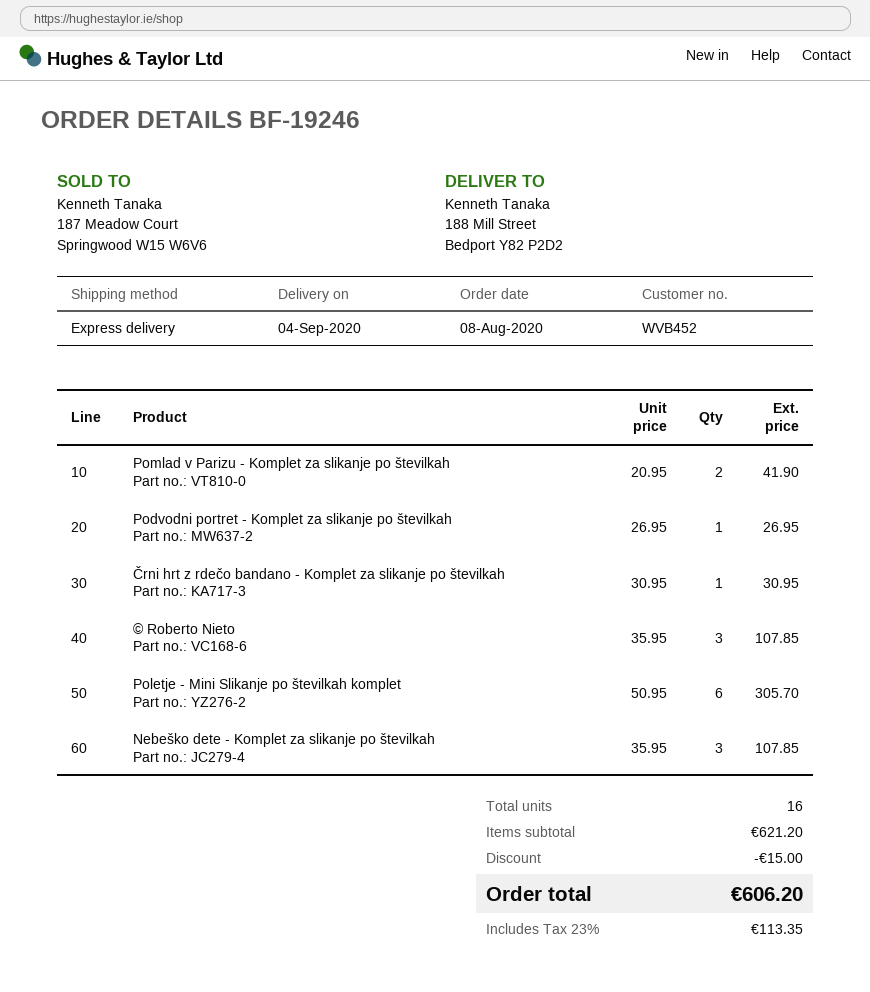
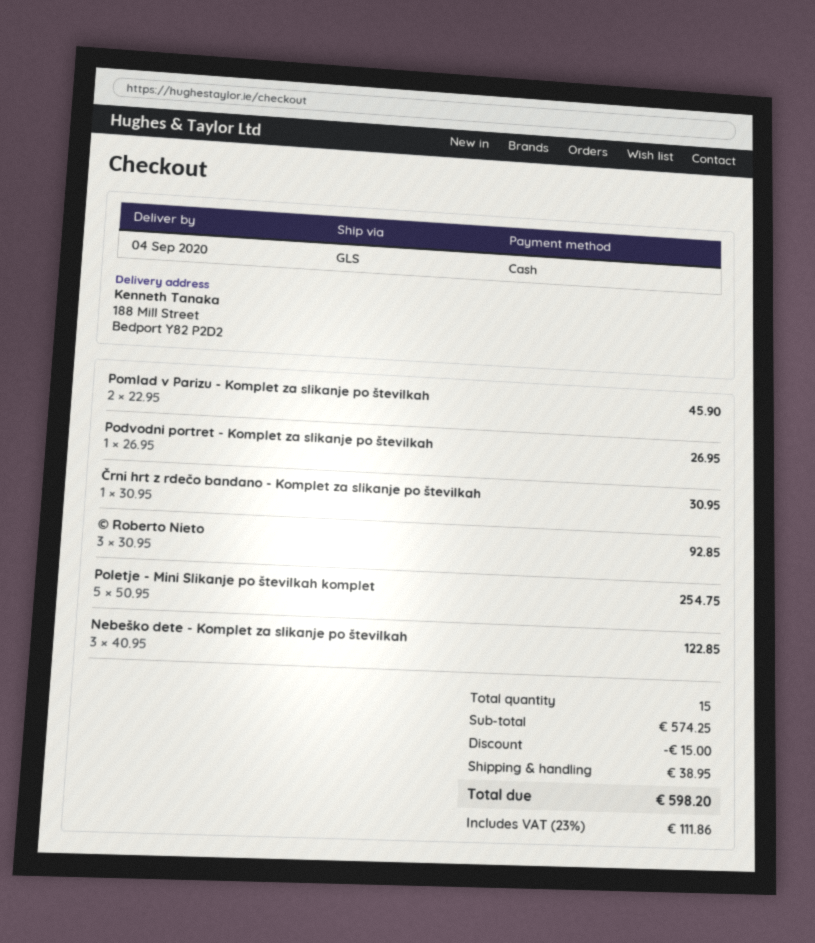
shipping method: express -> GLS
Pomlad v Parizu - Komplet za slikanje po številkah: 2 x 20.95 = 41.90 -> 2 x 22.95 = 45.90
© Roberto Nieto: 3 x 35.95 = 107.85 -> 3 x 30.95 = 92.85
Poletje - Mini Slikanje po številkah komplet: 6 x 50.95 = 305.70 -> 5 x 50.95 = 254.75
Nebeško dete - Komplet za slikanje po številkah: 3 x 35.95 = 107.85 -> 3 x 40.95 = 122.85
total quantity: 16 -> 15
subtotal: 621.20 -> 574.25
shipping: none -> 38.95
tax: 23% = 113.35 -> 23% = 111.86
total: 606.20 -> 598.20

